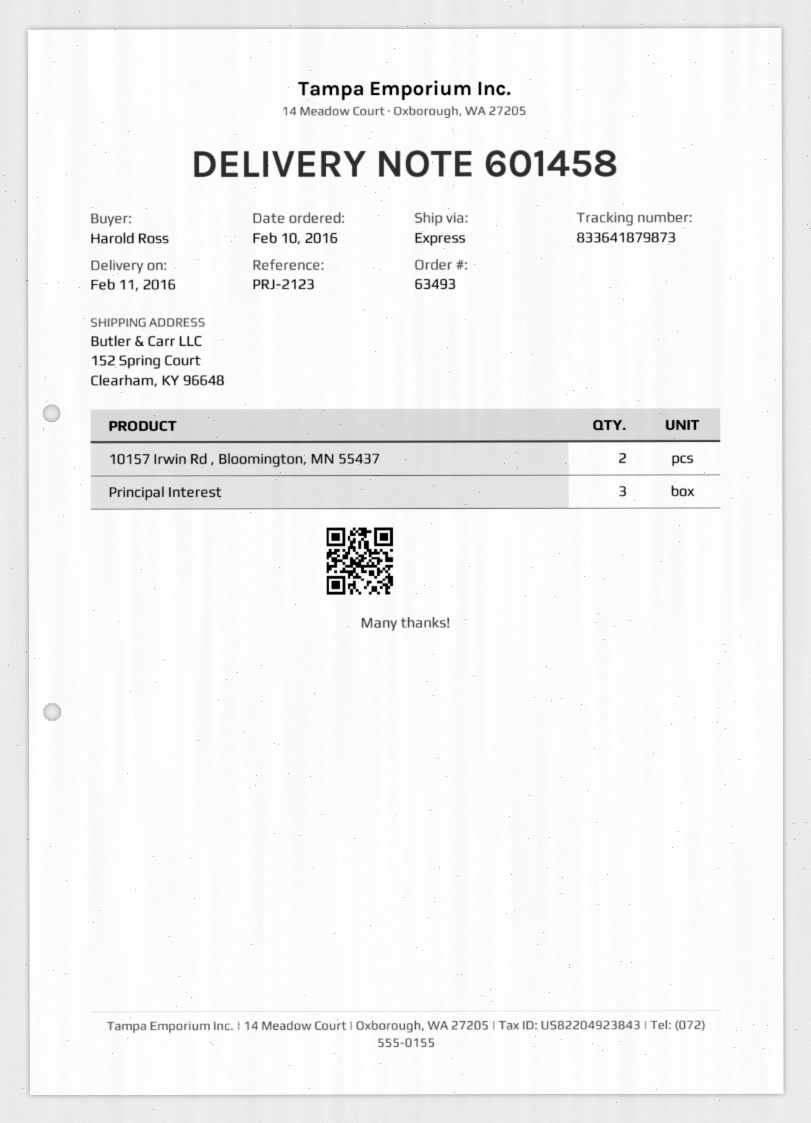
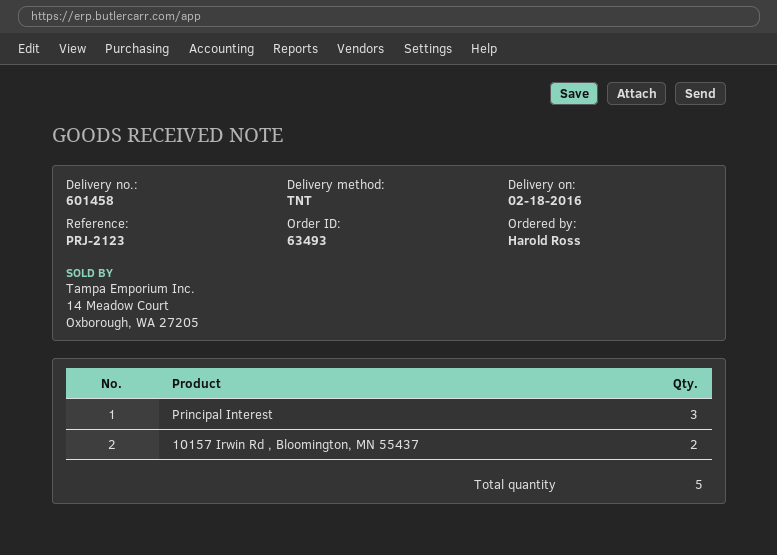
delivery date: 2016-02-11 -> 2016-02-18
shipping method: express -> TNT

